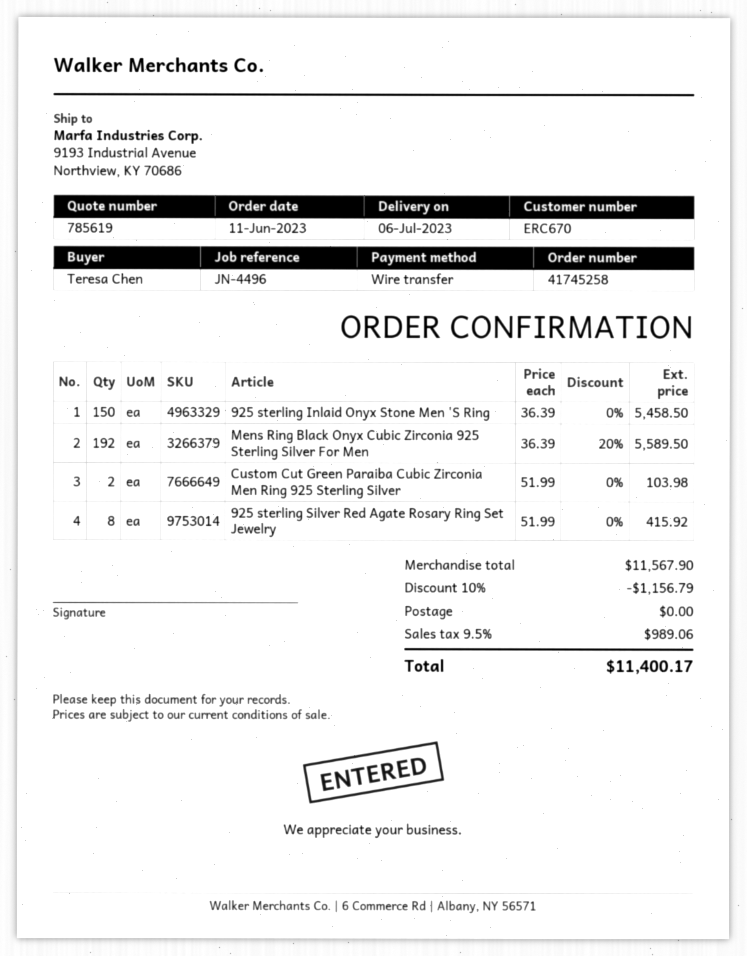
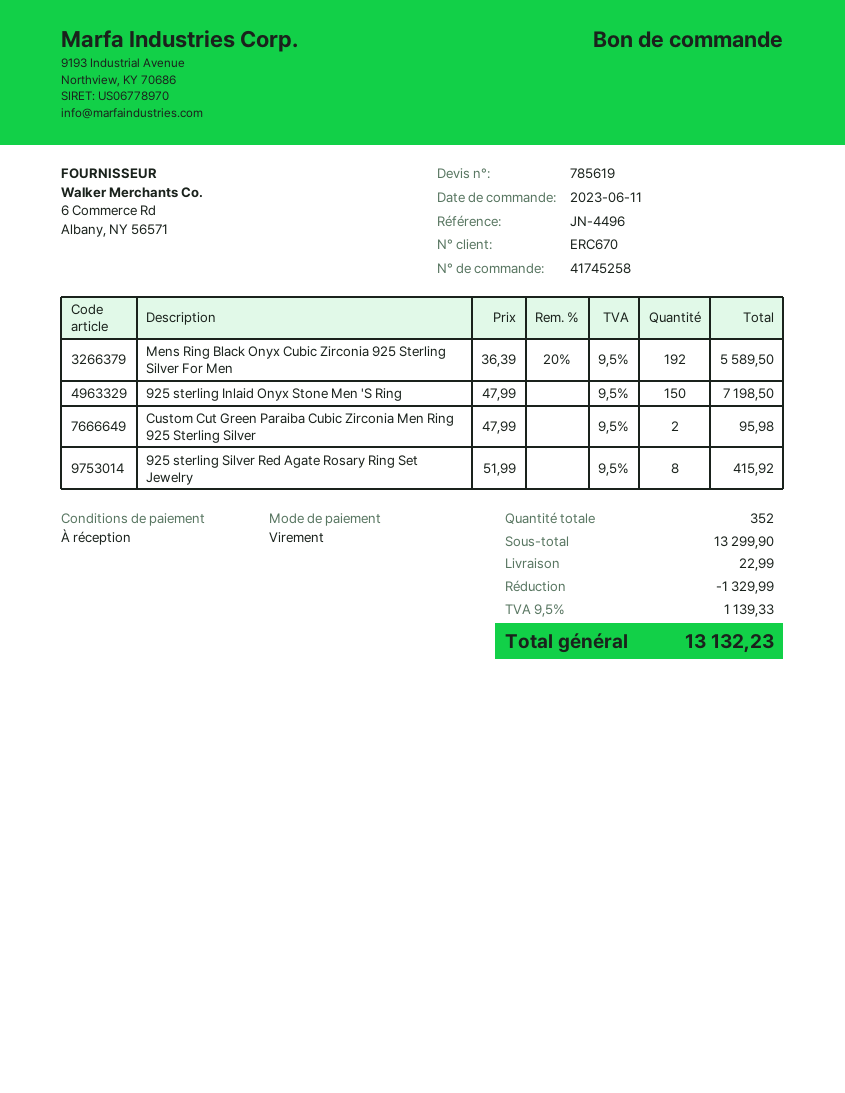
925 sterling Inlaid Onyx Stone Men 'S Ring: 150 x 36.39 = 5458.50 -> 150 x 47.99 = 7198.50
Custom Cut Green Paraiba Cubic Zirconia Men Ring 925 Sterling Silver: 2 x 51.99 = 103.98 -> 2 x 47.99 = 95.98
subtotal: 11567.90 -> 13299.90
discount: 1156.79 -> 1329.99
shipping: 0.00 -> 22.99
tax: 9.5% = 989.06 -> 9.5% = 1139.33
total: 11400.17 -> 13132.23

